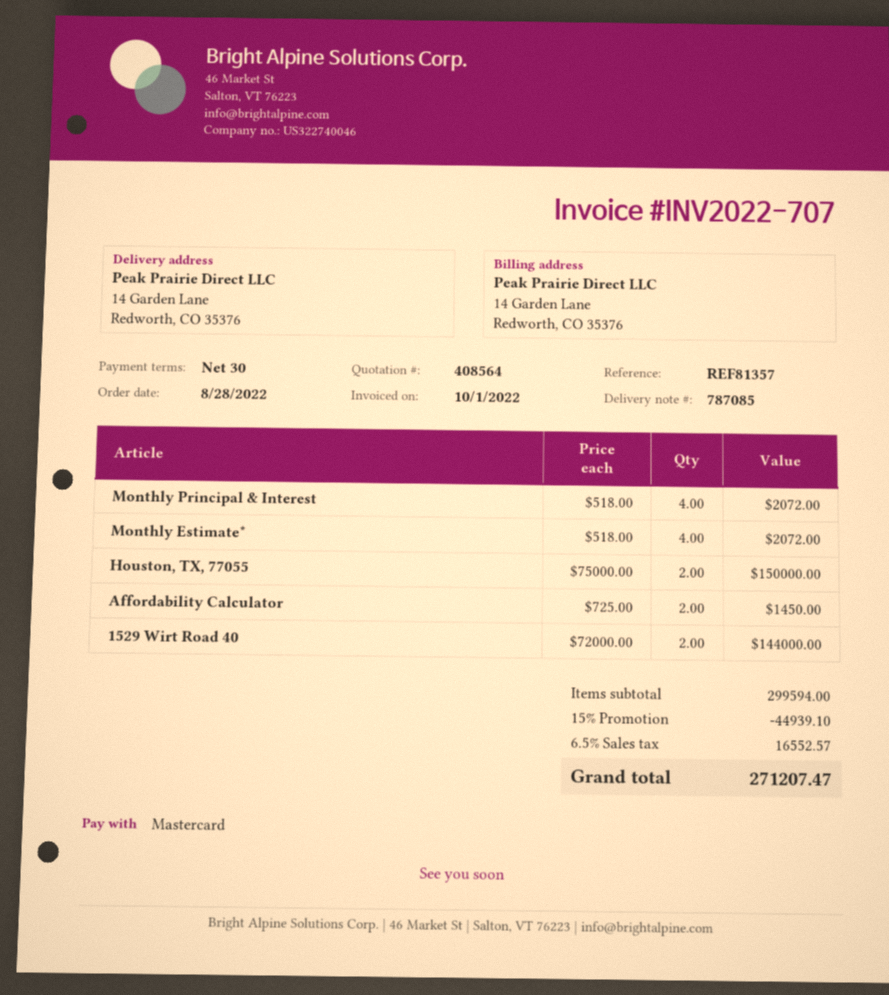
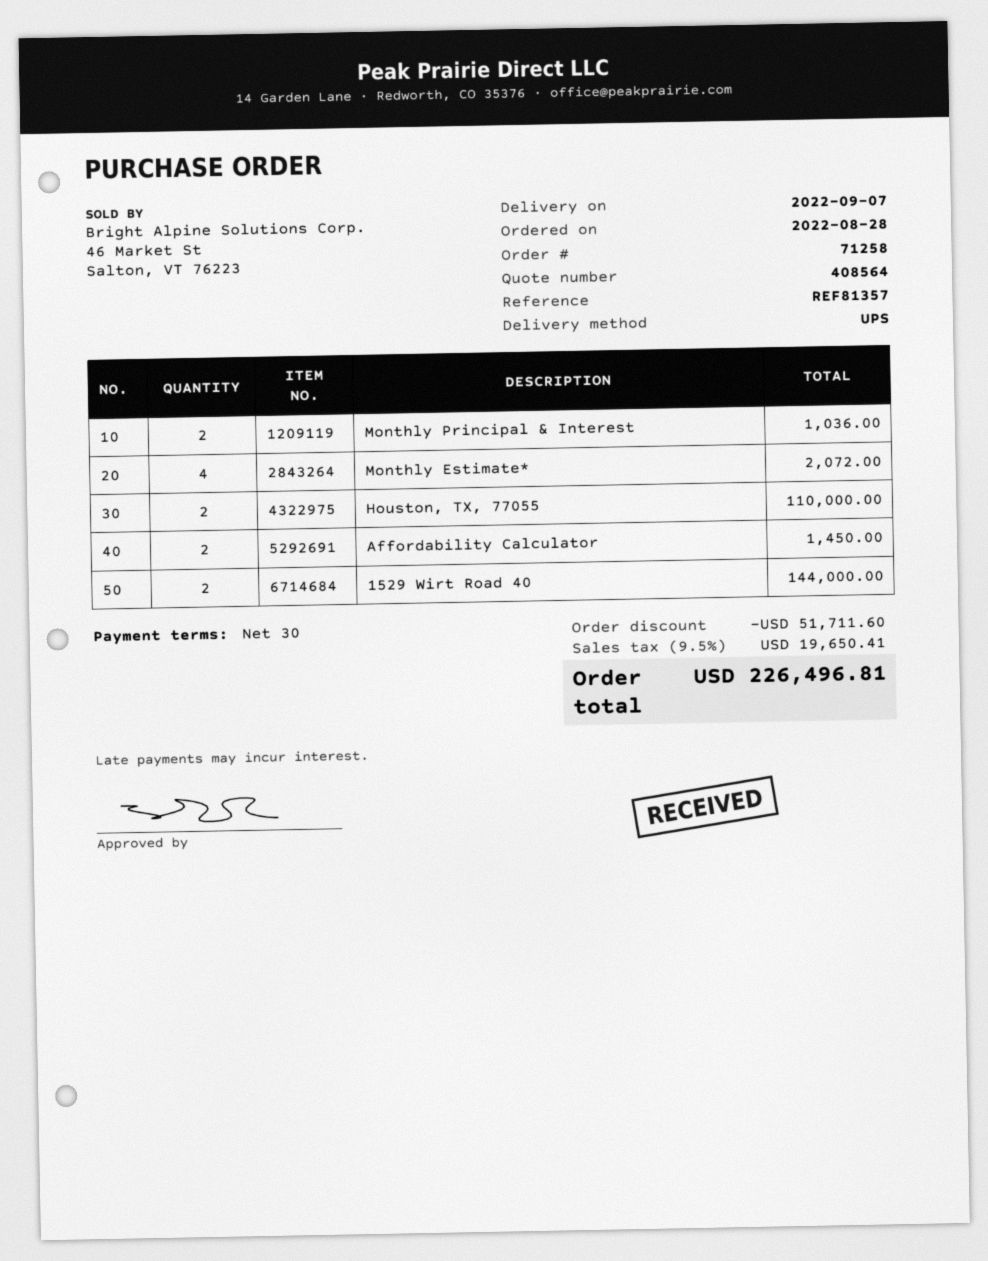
Monthly Principal & Interest: 4 for 2072.00 -> 2 for 1036.00
Houston, TX, 77055: 2 for 150000.00 -> 2 for 110000.00
discount: 44939.10 -> 51711.60
tax: 6.5% = 16552.57 -> 9.5% = 19650.41
total: 271207.47 -> 226496.81

